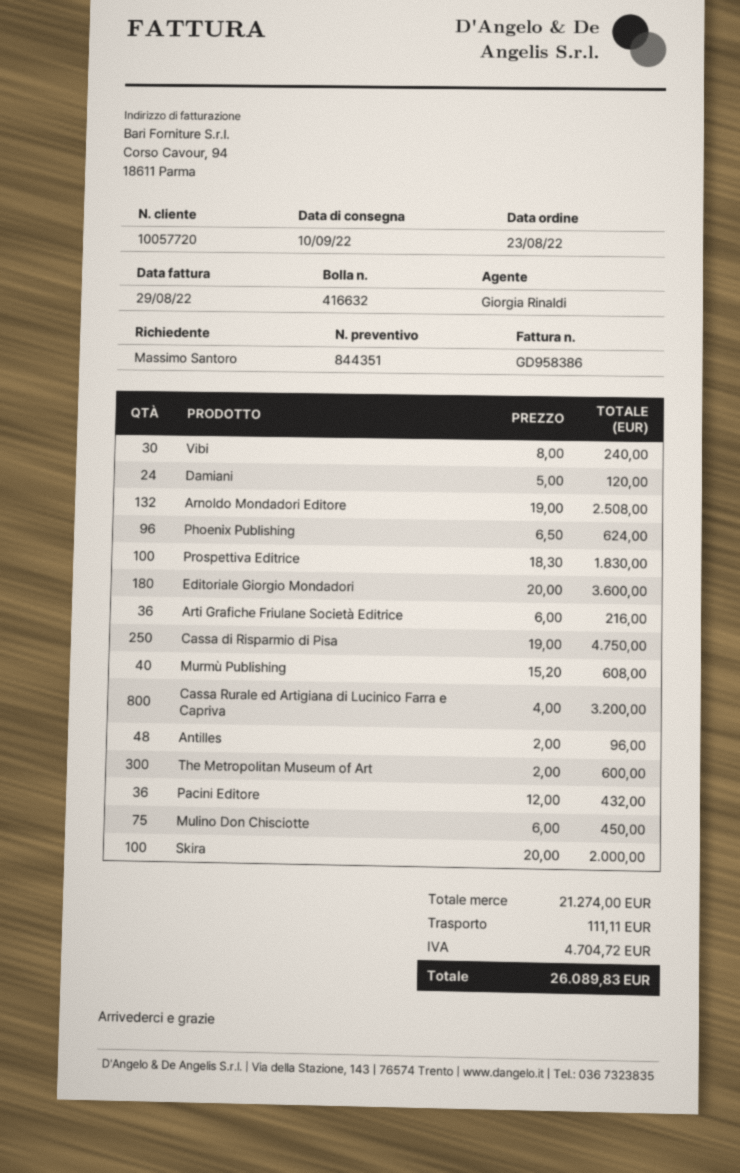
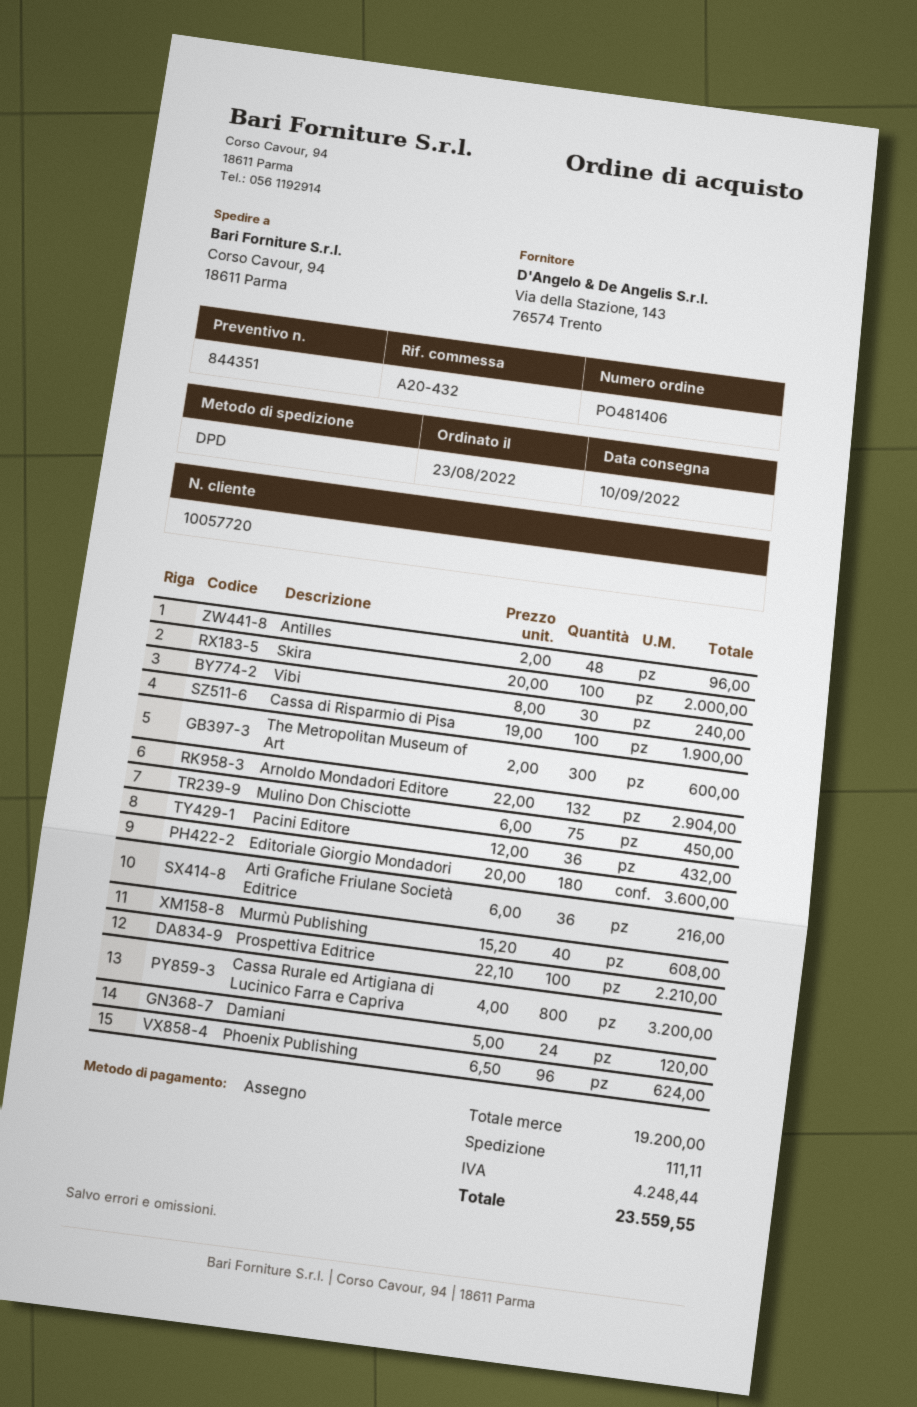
Arnoldo Mondadori Editore: 132 x 19.00 = 2508.00 -> 132 x 22.00 = 2904.00
Prospettiva Editrice: 100 x 18.30 = 1830.00 -> 100 x 22.10 = 2210.00
Cassa di Risparmio di Pisa: 250 x 19.00 = 4750.00 -> 100 x 19.00 = 1900.00
subtotal: 21274.00 -> 19200.00
tax: 4704.72 -> 4248.44
total: 26089.83 -> 23559.55

